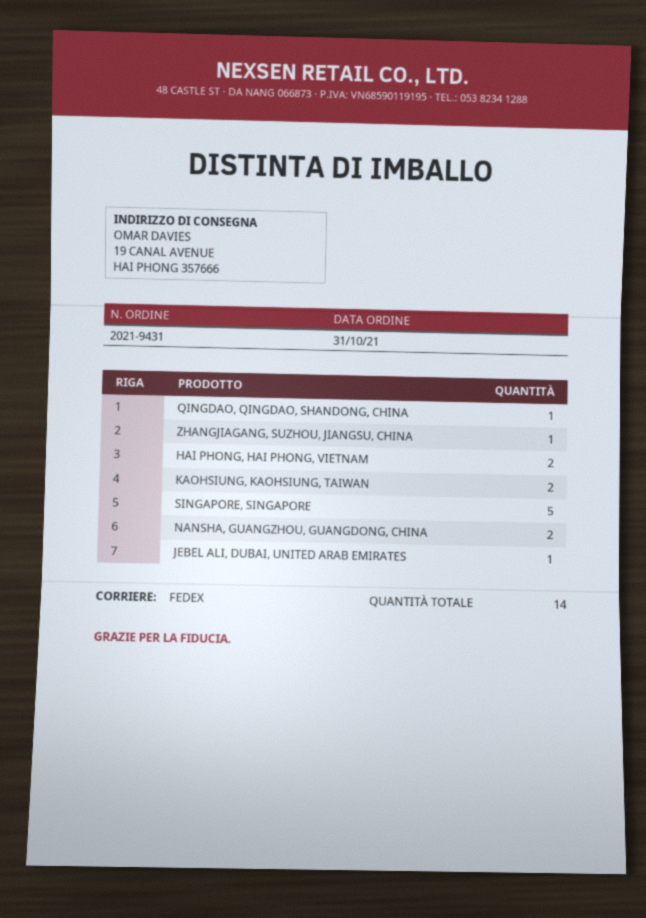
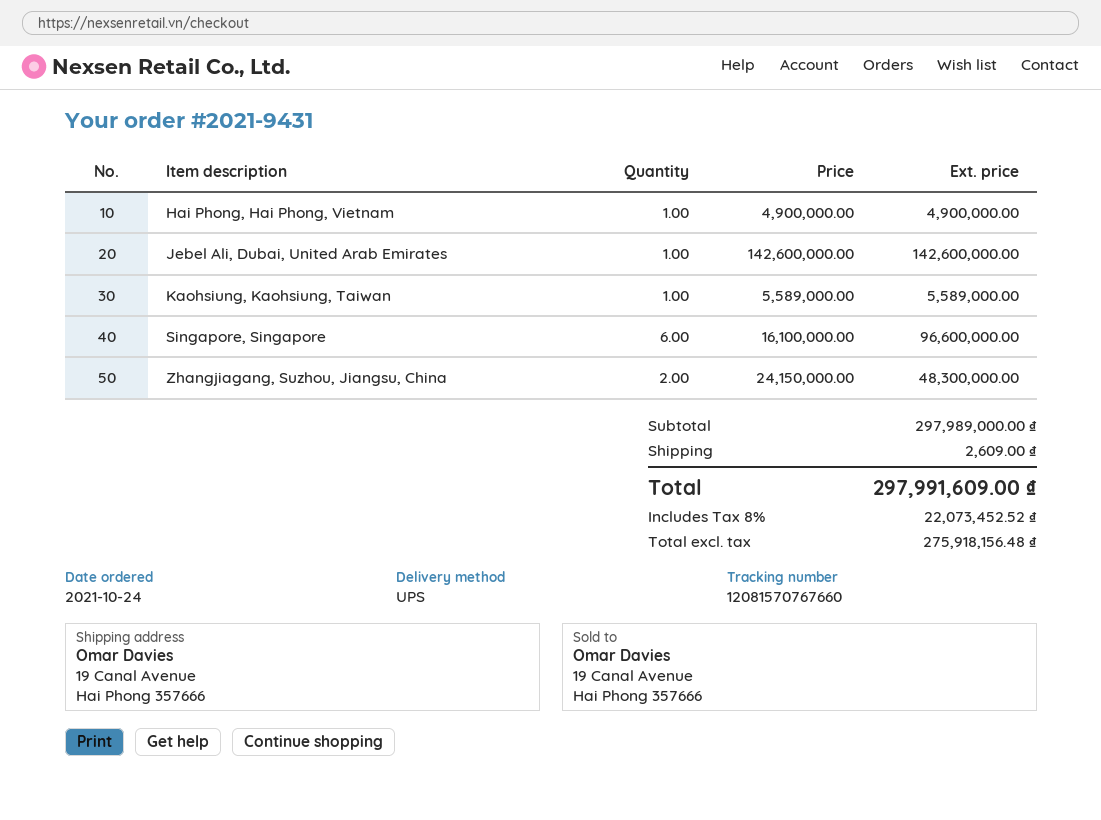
order date: 2021-10-31 -> 2021-10-24
shipping method: FedEx -> UPS
QINGDAO, QINGDAO, SHANDONG, CHINA: 1 -> none
ZHANGJIAGANG, SUZHOU, JIANGSU, CHINA: 1 -> 2
HAI PHONG, HAI PHONG, VIETNAM: 2 -> 1
KAOHSIUNG, KAOHSIUNG, TAIWAN: 2 -> 1
SINGAPORE, SINGAPORE: 5 -> 6
NANSHA, GUANGZHOU, GUANGDONG, CHINA: 2 -> none

